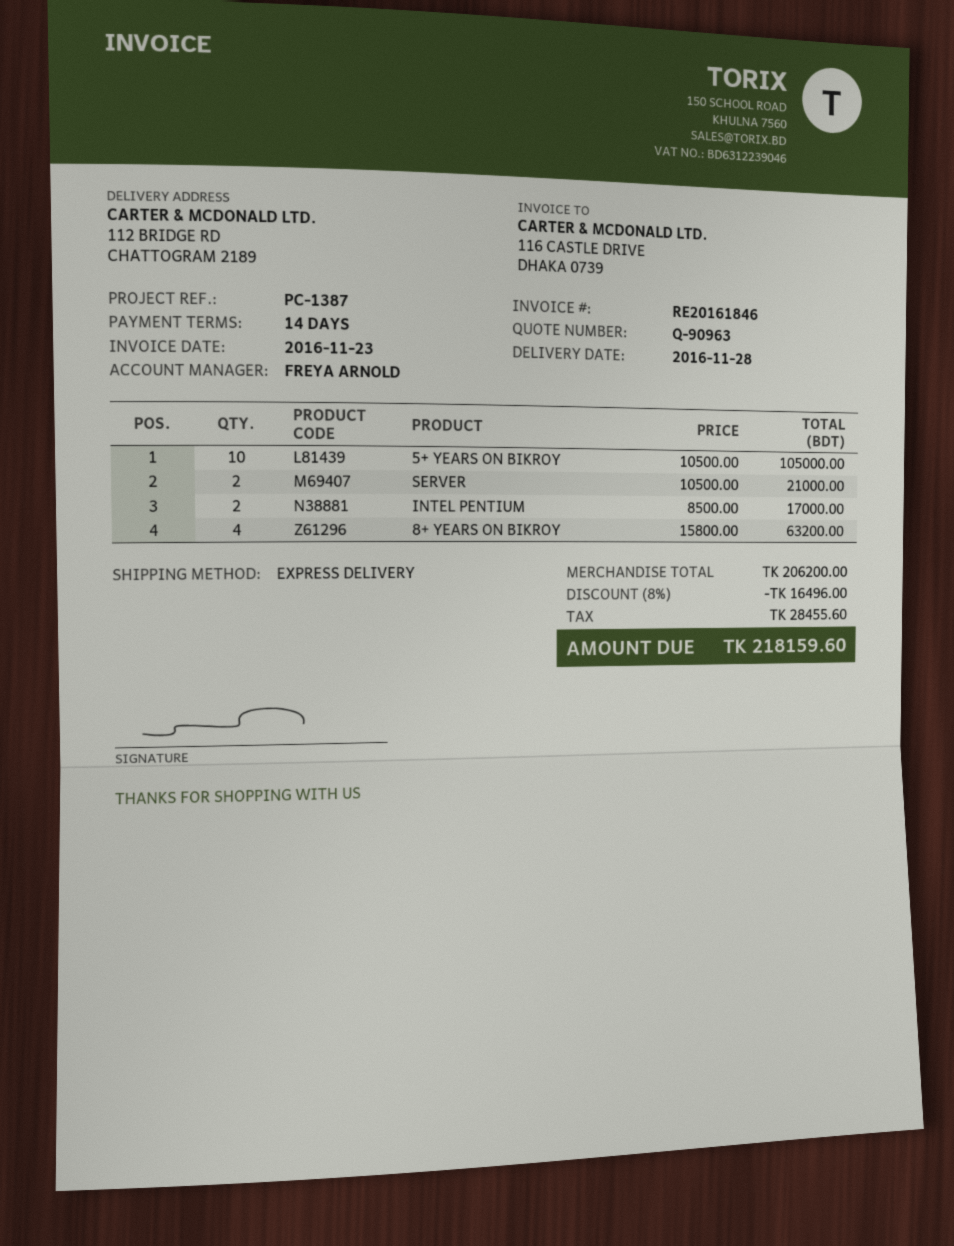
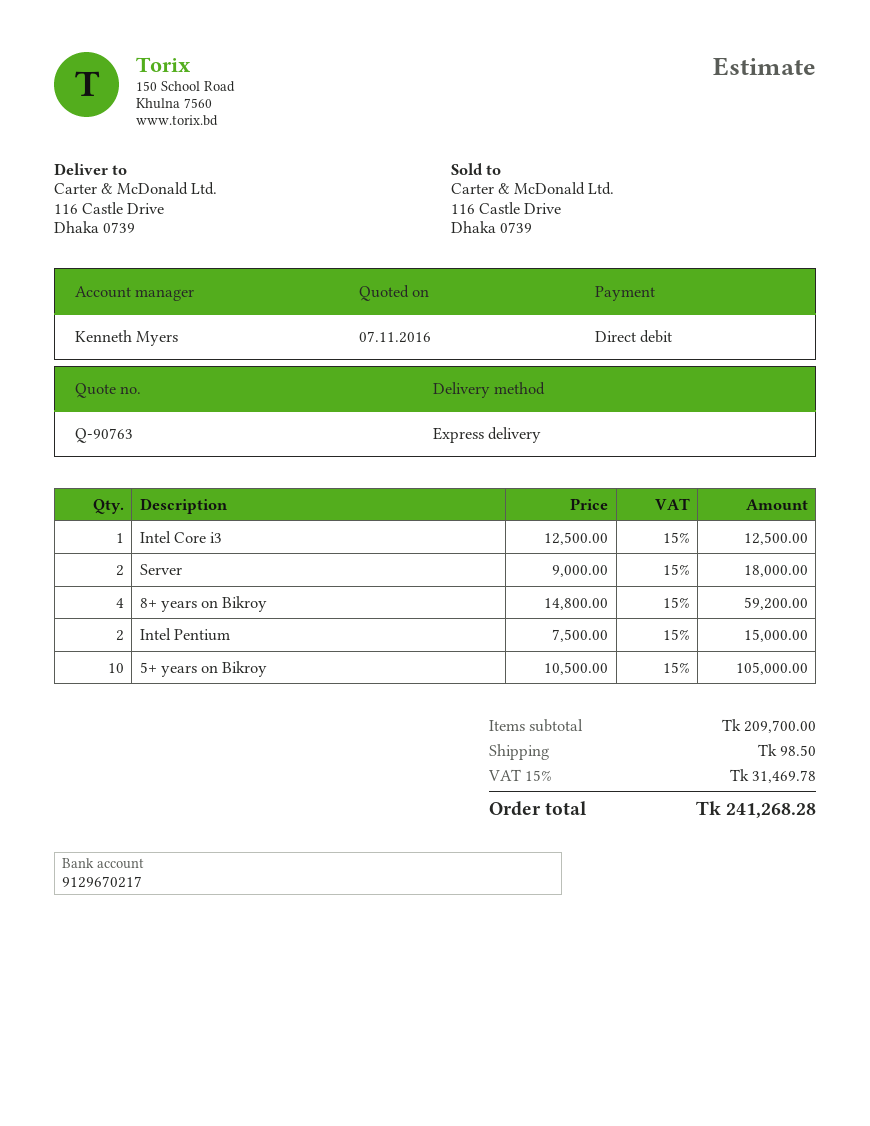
quote number: Q-90963 -> Q-90763
sales rep: FREYA ARNOLD -> Kenneth Myers
ship to: 112 BRIDGE RD, CHATTOGRAM 2189 -> 116 Castle Drive, Dhaka 0739
SERVER: 2 x 10500.00 = 21000.00 -> 2 x 9000.00 = 18000.00
INTEL PENTIUM: 2 x 8500.00 = 17000.00 -> 2 x 7500.00 = 15000.00
8+ YEARS ON BIKROY: 4 x 15800.00 = 63200.00 -> 4 x 14800.00 = 59200.00
Intel Core i3: none -> 1 x 12500.00 = 12500.00
subtotal: 206200.00 -> 209700.00
discount: 8% = 16496.00 -> none
shipping: none -> 98.50
tax: 28455.60 -> 31469.78
total: 218159.60 -> 241268.28

